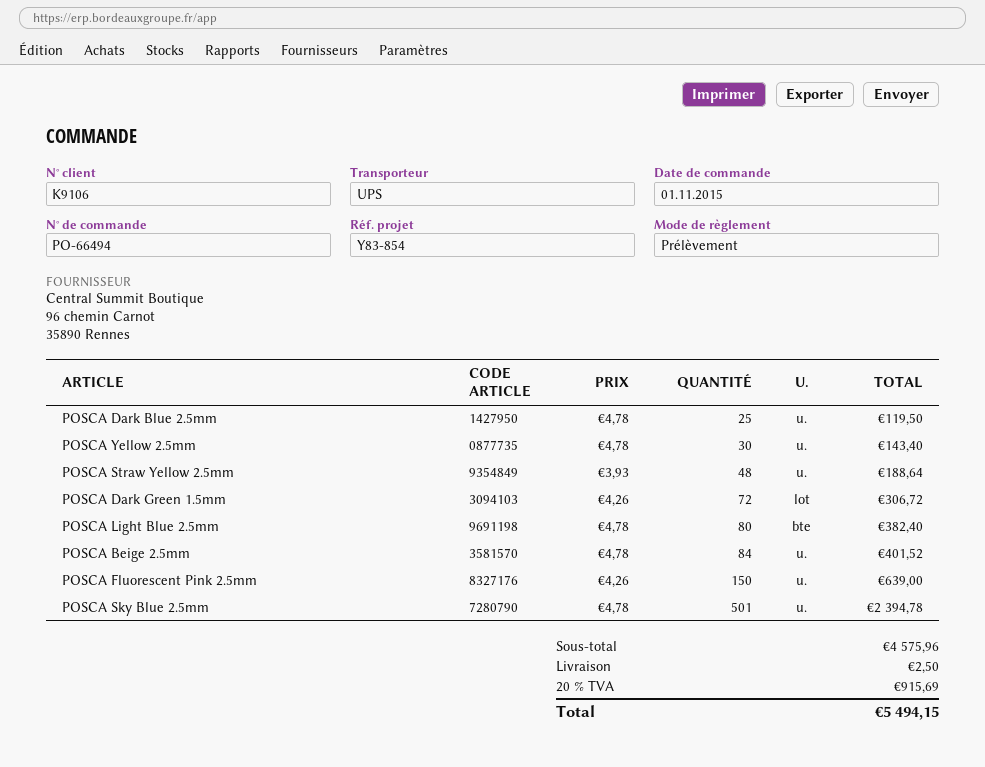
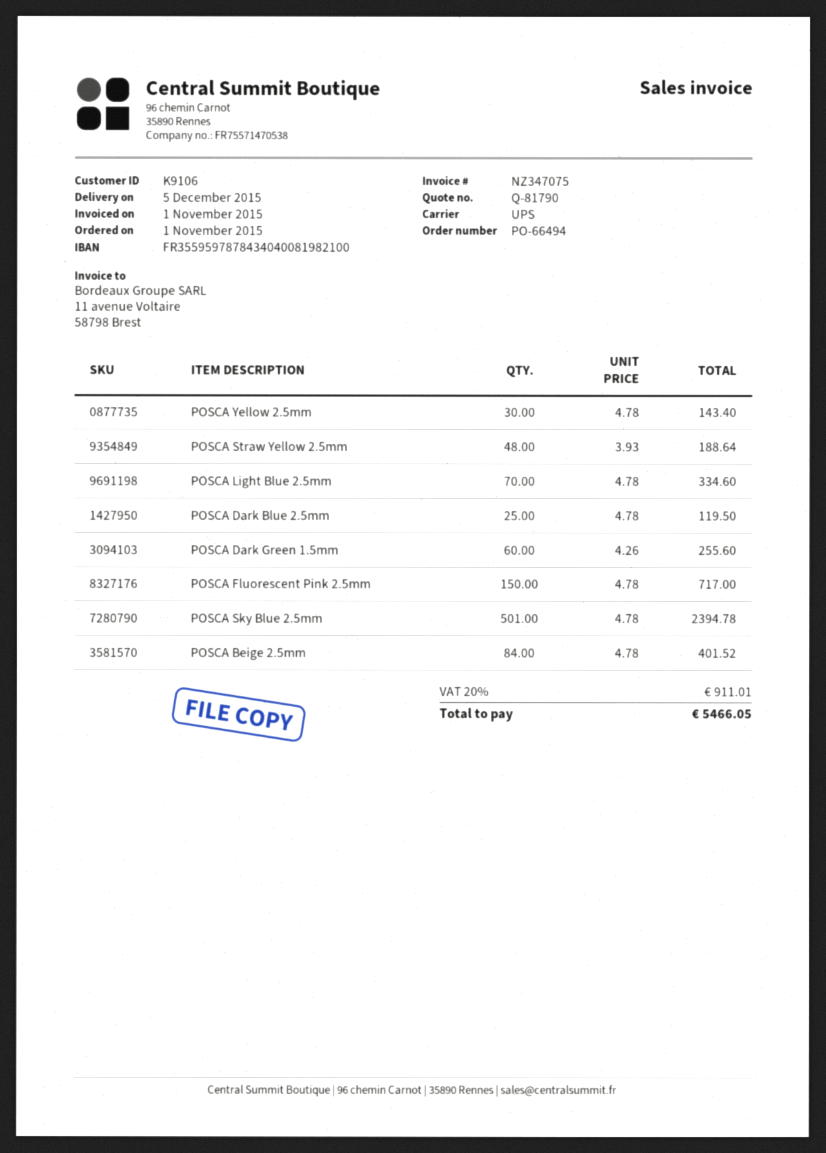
POSCA Dark Green 1.5mm: 72 x 4.26 = 306.72 -> 60 x 4.26 = 255.60
POSCA Light Blue 2.5mm: 80 x 4.78 = 382.40 -> 70 x 4.78 = 334.60
POSCA Fluorescent Pink 2.5mm: 150 x 4.26 = 639.00 -> 150 x 4.78 = 717.00
shipping: 2.50 -> none
tax: 20% = 915.69 -> 20% = 911.01
total: 5494.15 -> 5466.05

